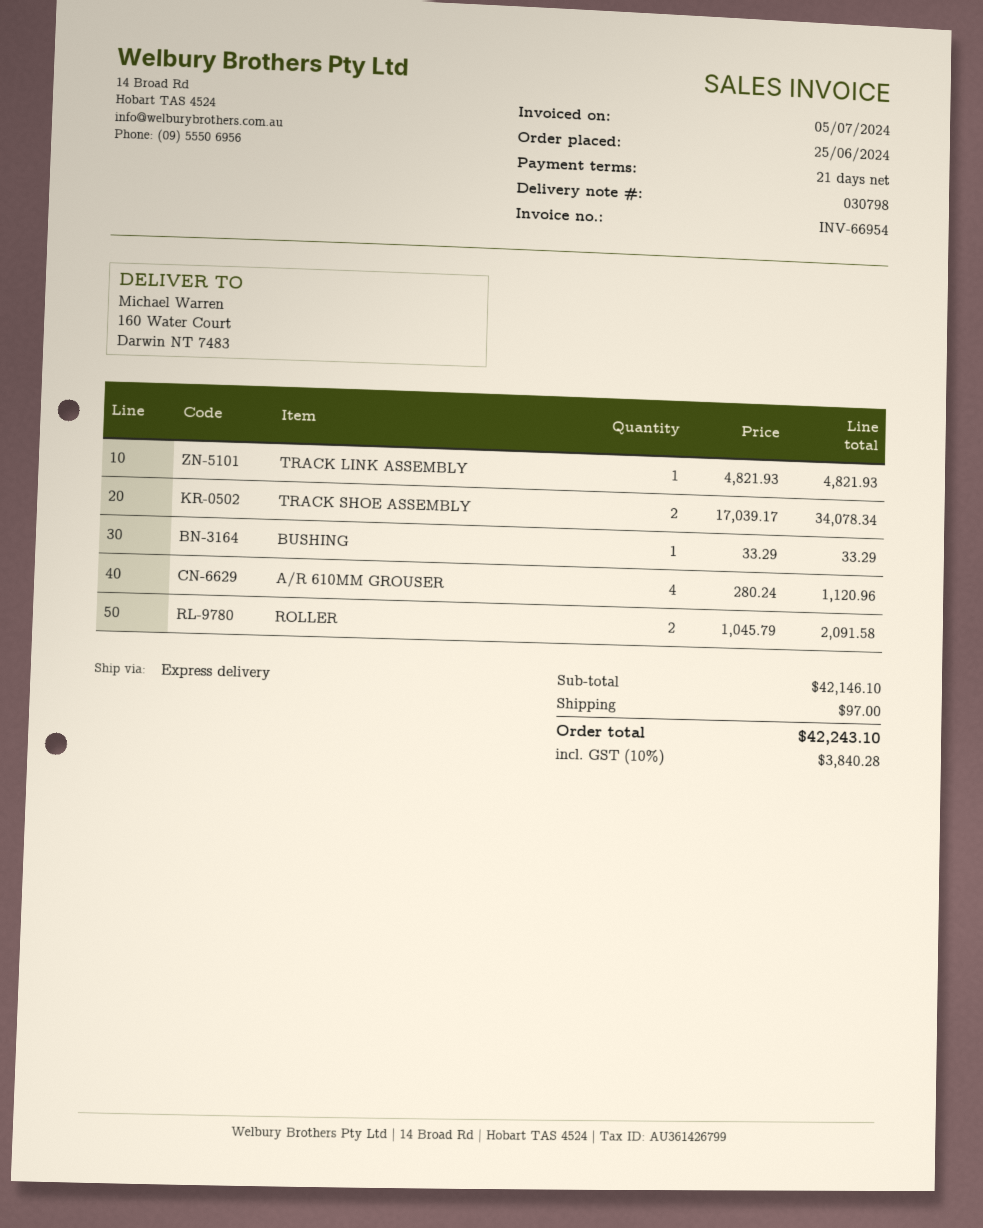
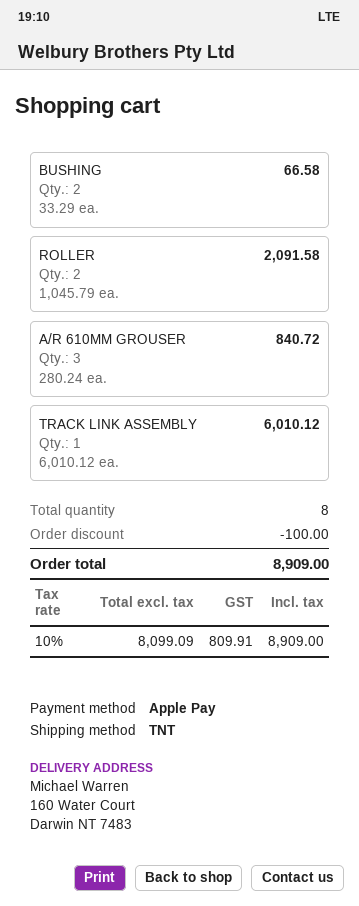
shipping method: express -> TNT
TRACK LINK ASSEMBLY: 1 x 4821.93 = 4821.93 -> 1 x 6010.12 = 6010.12
TRACK SHOE ASSEMBLY: 2 x 17039.17 = 34078.34 -> none
BUSHING: 1 x 33.29 = 33.29 -> 2 x 33.29 = 66.58
A/R 610MM GROUSER: 4 x 280.24 = 1120.96 -> 3 x 280.24 = 840.72
discount: none -> 100.00
shipping: 97.00 -> none
tax: 10% = 3840.28 -> 10% = 809.91
total: 42243.10 -> 8909.00

